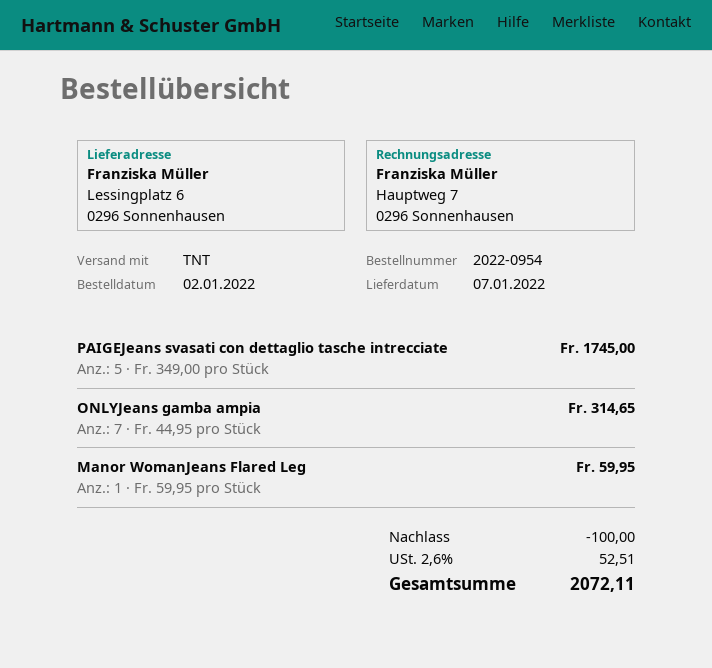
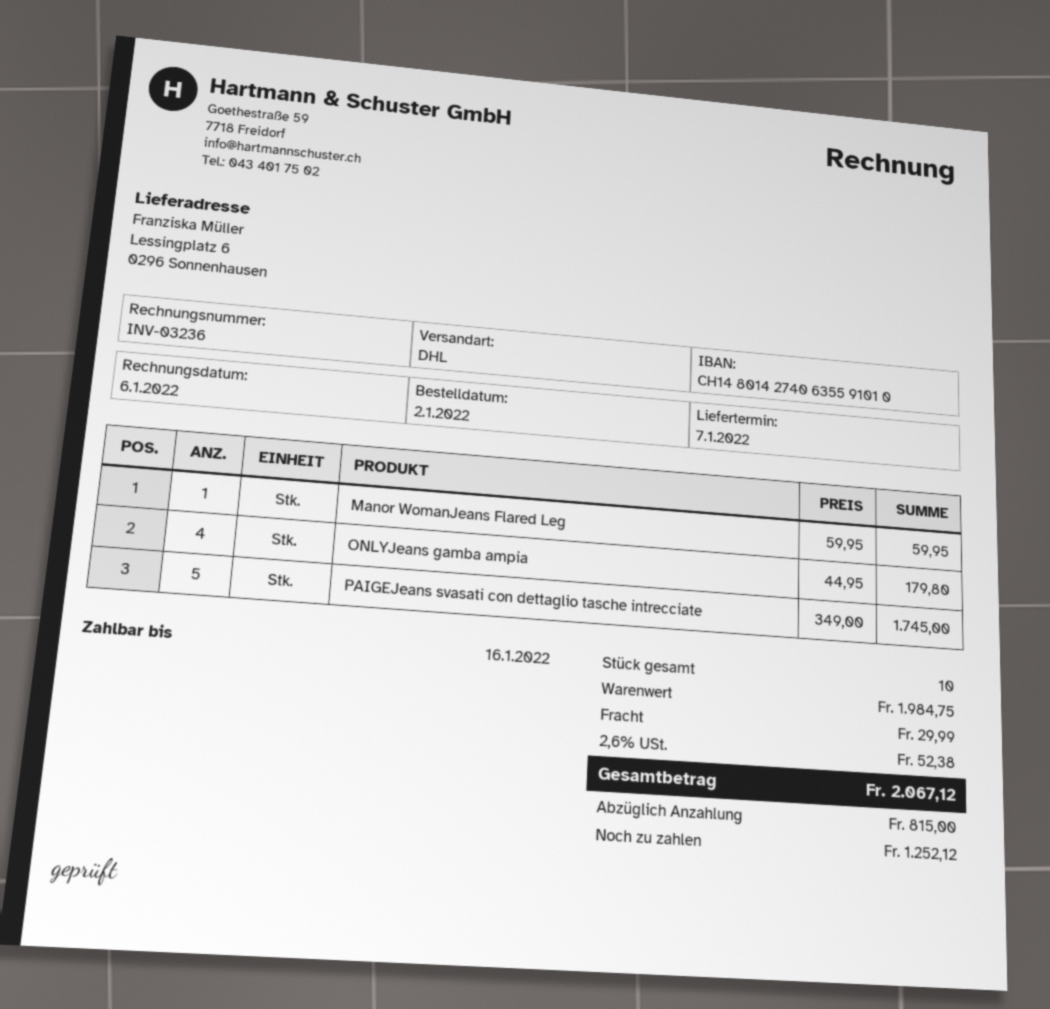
shipping method: TNT -> DHL
ONLYJeans gamba ampia: 7 x 44.95 = 314.65 -> 4 x 44.95 = 179.80
discount: 100.00 -> none
shipping: none -> 29.99
tax: 2.6% = 52.51 -> 2.6% = 52.38
total: 2072.11 -> 2067.12

